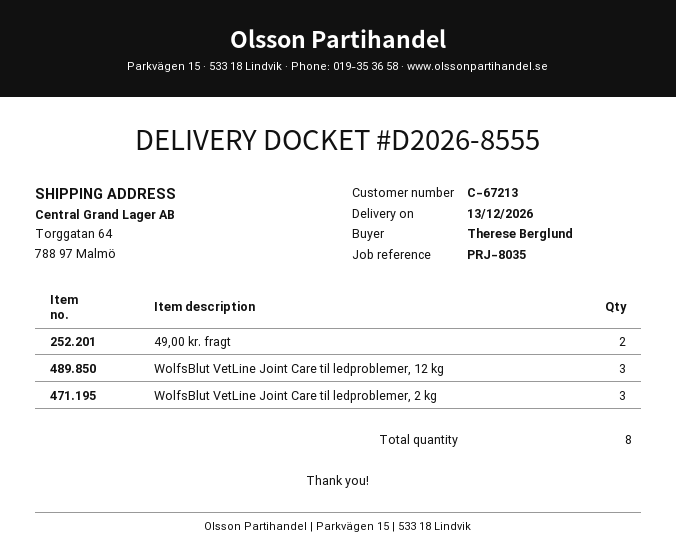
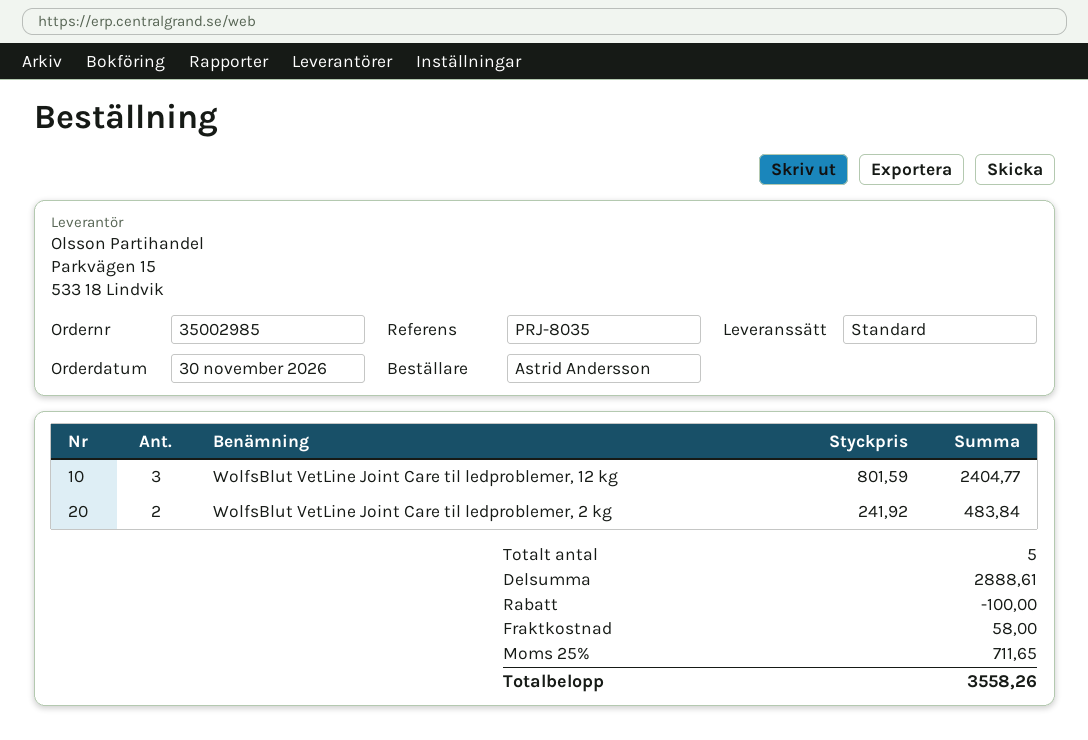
ordered by: Therese Berglund -> Astrid Andersson
49,00 kr. fragt: 2 -> none
WolfsBlut VetLine Joint Care til ledproblemer, 2 kg: 3 -> 2
total quantity: 8 -> 5

